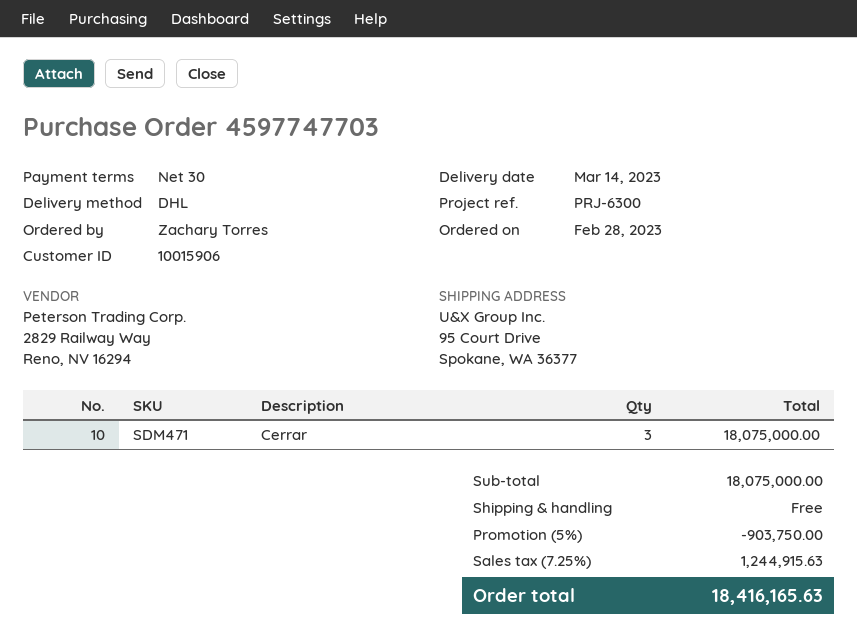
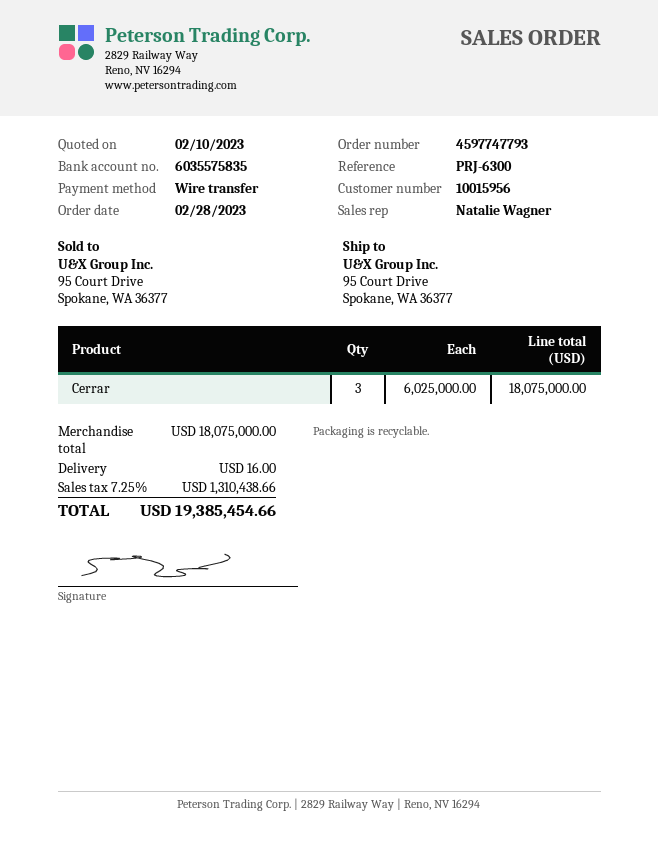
order number: 4597747703 -> 4597747793
customer number: 10015906 -> 10015956
discount: 5% = 903750.00 -> none
shipping: 0.00 -> 16.00
tax: 7.25% = 1244915.63 -> 7.25% = 1310438.66
total: 18416165.63 -> 19385454.66

